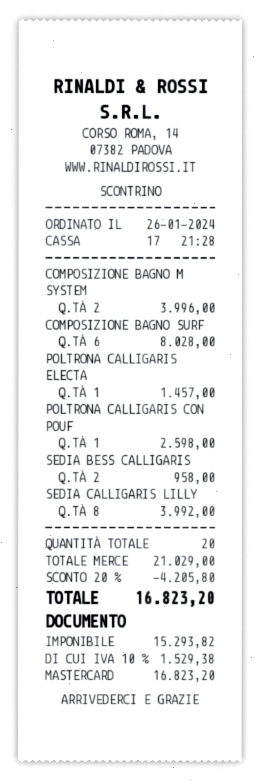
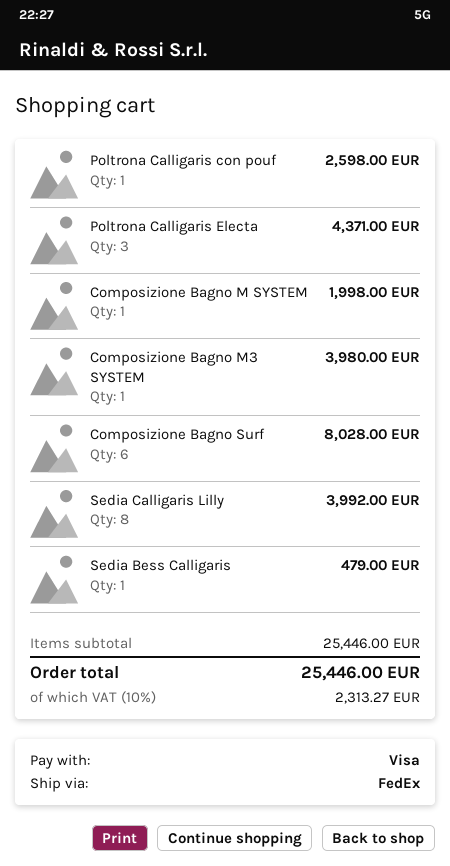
payment method: Mastercard -> Visa
COMPOSIZIONE BAGNO M SYSTEM: 2 for 3996.00 -> 1 for 1998.00
POLTRONA CALLIGARIS ELECTA: 1 for 1457.00 -> 3 for 4371.00
SEDIA BESS CALLIGARIS: 2 for 958.00 -> 1 for 479.00
Composizione Bagno M3 SYSTEM: none -> 1 for 3980.00
subtotal: 21029.00 -> 25446.00
discount: 20% = 4205.80 -> none
tax: 10% = 1529.38 -> 10% = 2313.27
total: 16823.20 -> 25446.00

